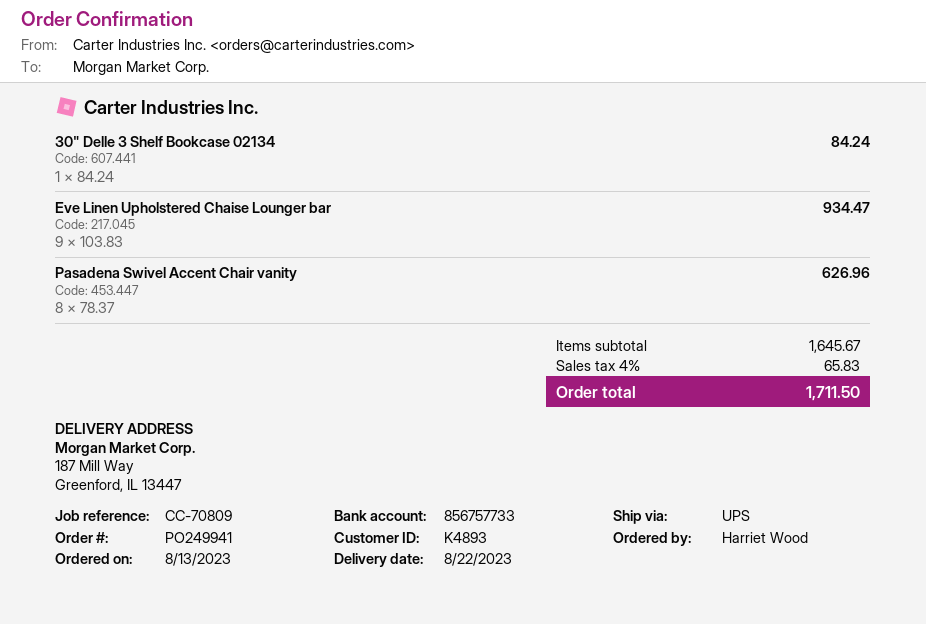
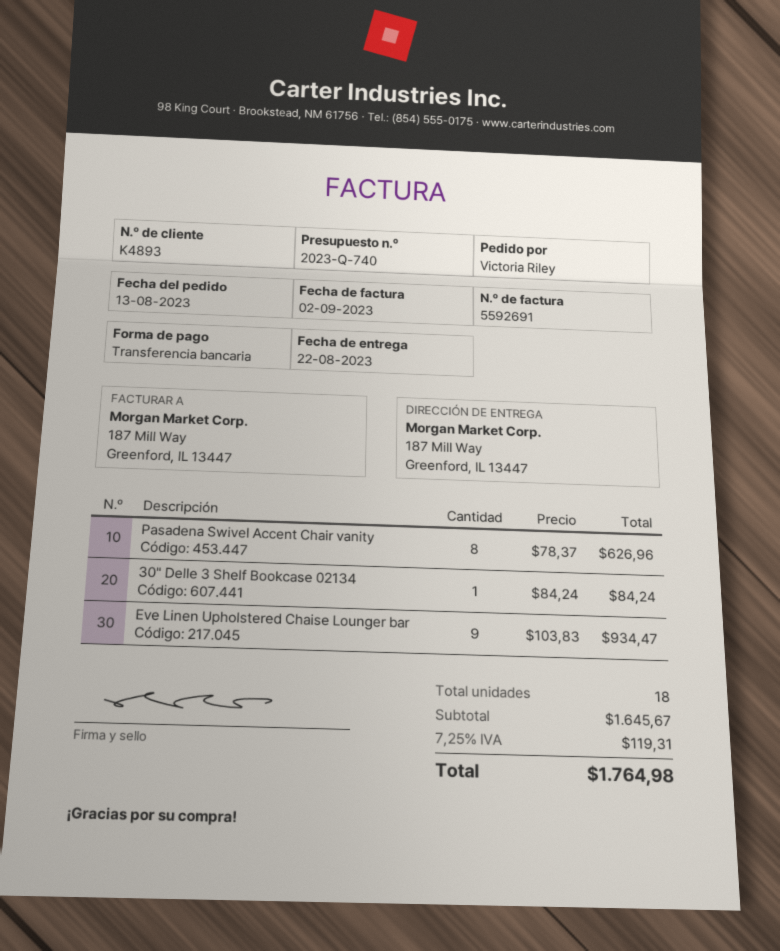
ordered by: Harriet Wood -> Victoria Riley
tax: 4% = 65.83 -> 7.25% = 119.31
total: 1711.50 -> 1764.98

